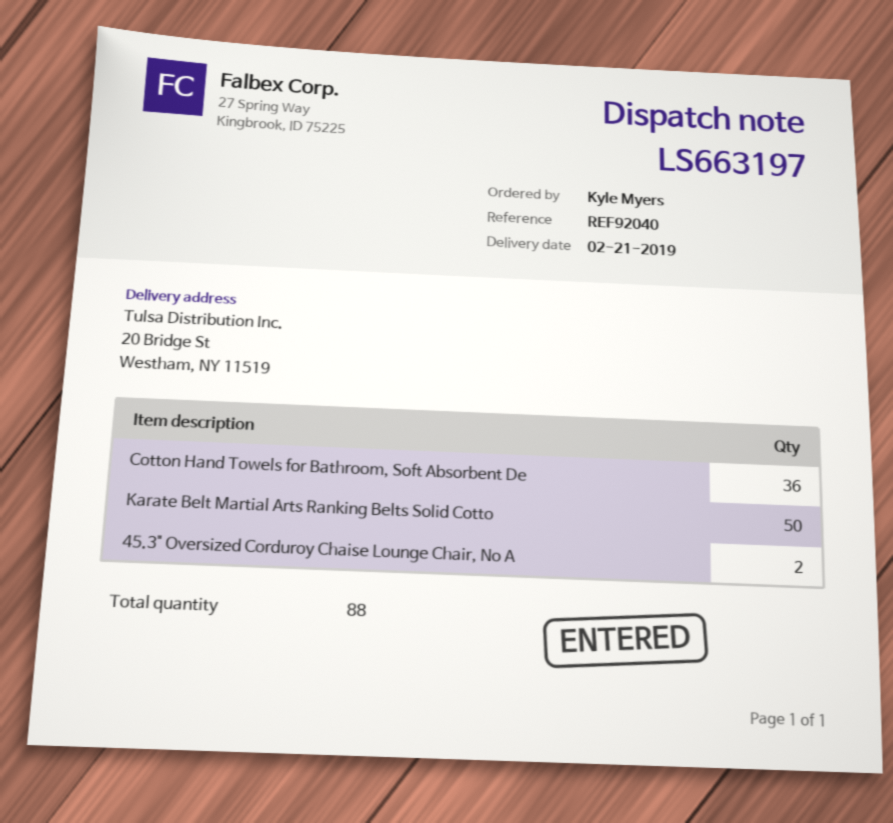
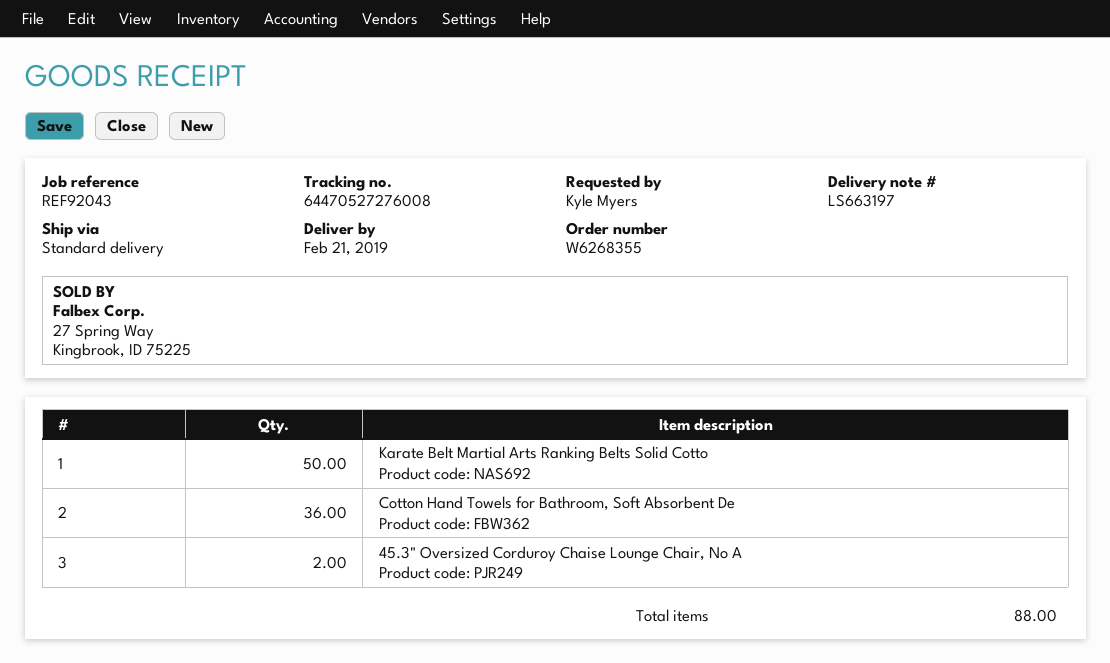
reference: REF92040 -> REF92043

